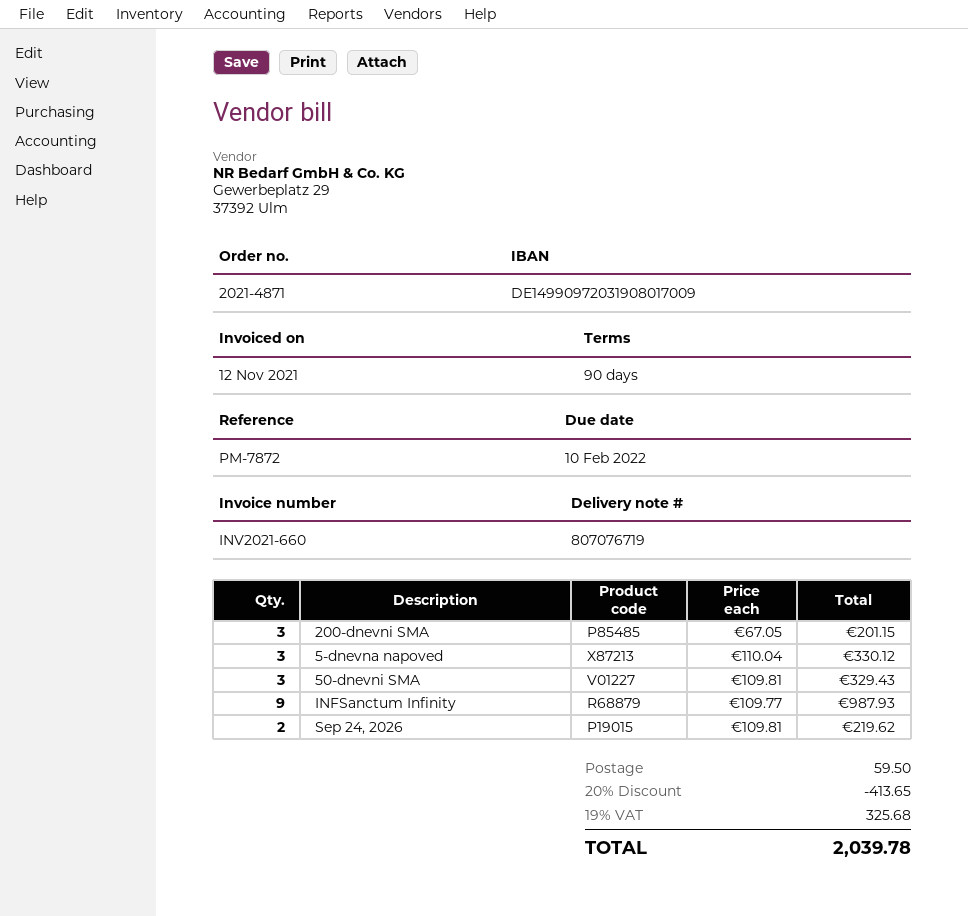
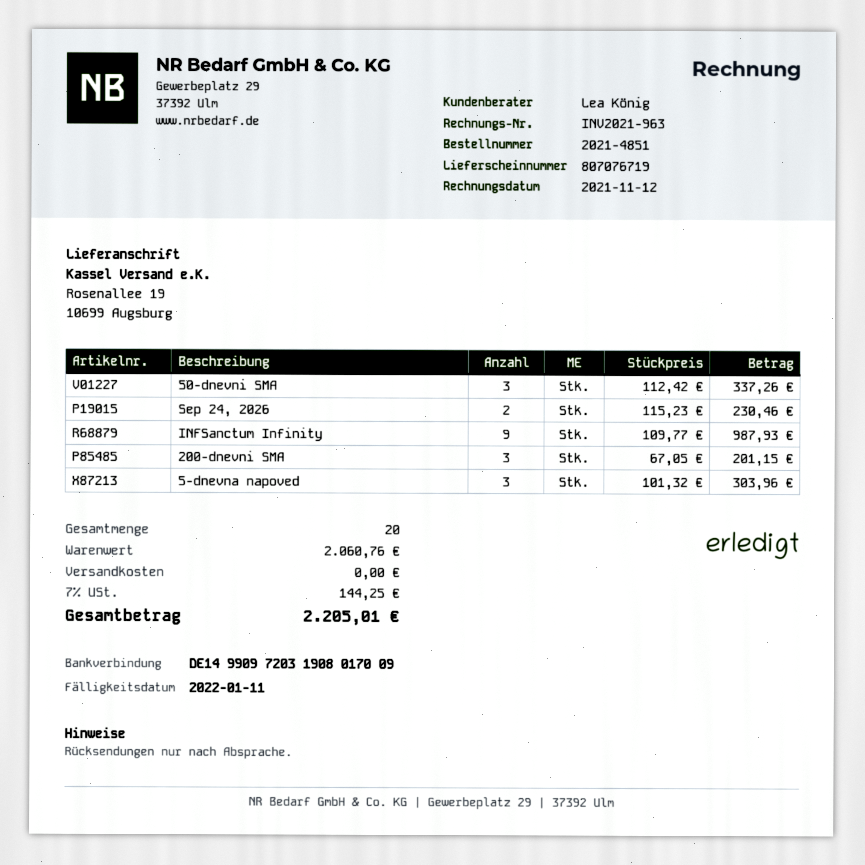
order number: 2021-4871 -> 2021-4851
invoice number: INV2021-660 -> INV2021-963
due date: 2022-02-10 -> 2022-01-11
5-dnevna napoved: 3 x 110.04 = 330.12 -> 3 x 101.32 = 303.96
50-dnevni SMA: 3 x 109.81 = 329.43 -> 3 x 112.42 = 337.26
Sep 24, 2026: 2 x 109.81 = 219.62 -> 2 x 115.23 = 230.46
discount: 20% = 413.65 -> none
shipping: 59.50 -> 0.00
tax: 19% = 325.68 -> 7% = 144.25
total: 2039.78 -> 2205.01

